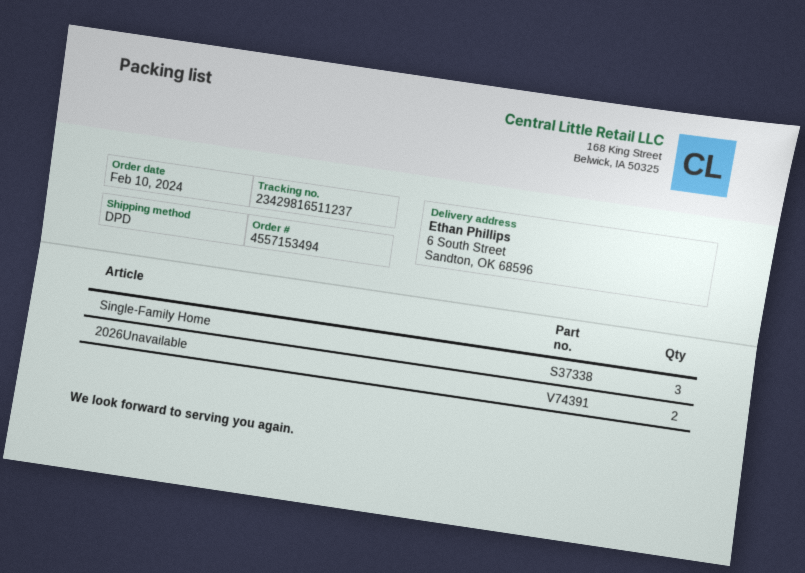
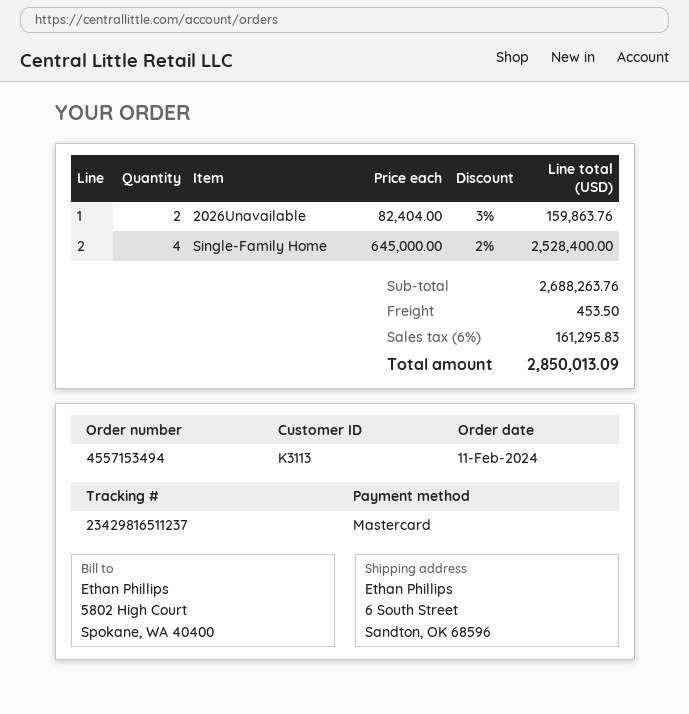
order date: 2024-02-10 -> 2024-02-11
Single-Family Home: 3 -> 4

